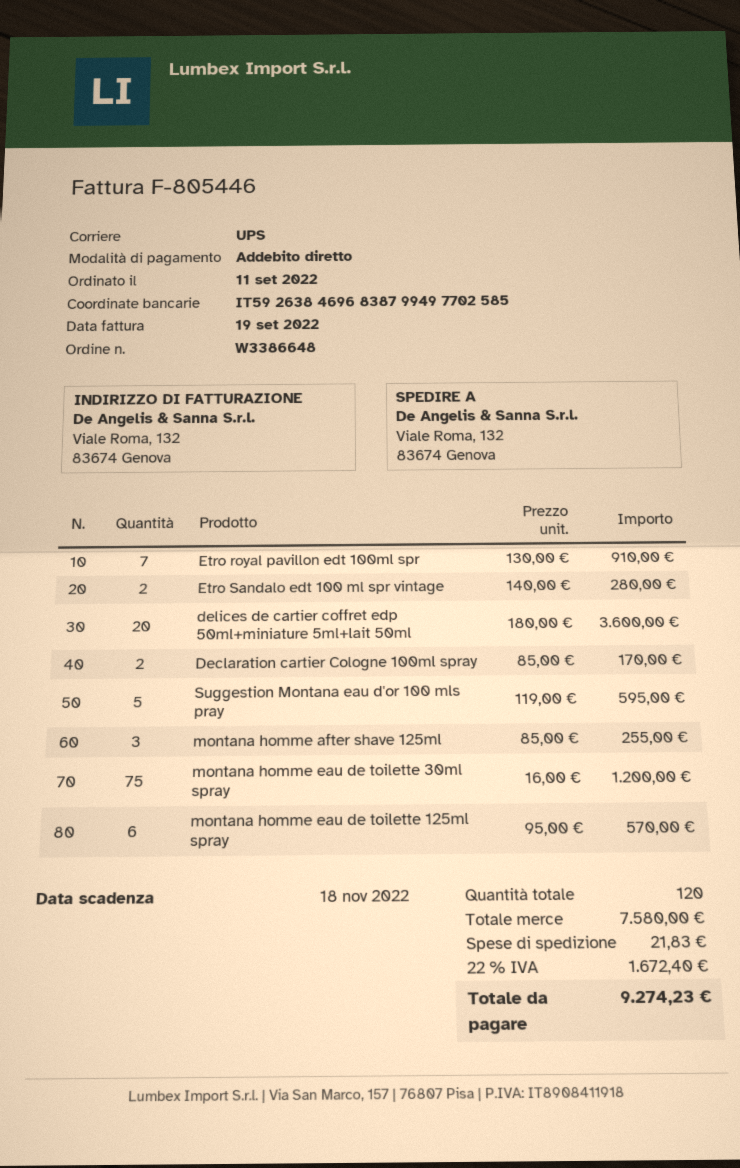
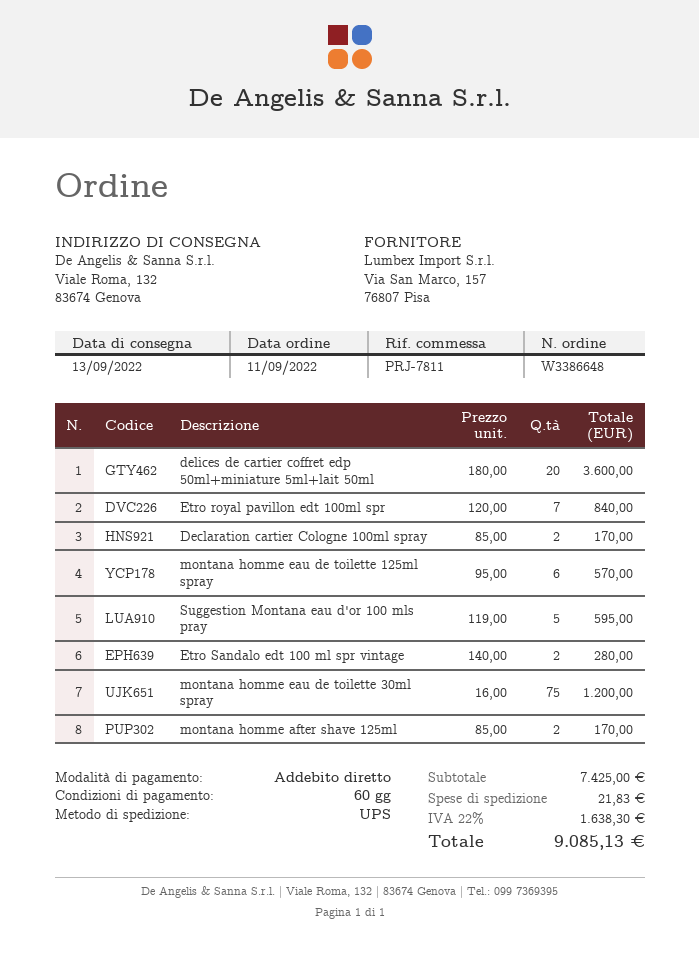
Etro royal pavillon edt 100ml spr: 7 x 130.00 = 910.00 -> 7 x 120.00 = 840.00
montana homme after shave 125ml: 3 x 85.00 = 255.00 -> 2 x 85.00 = 170.00
subtotal: 7580.00 -> 7425.00
tax: 22% = 1672.40 -> 22% = 1638.30
total: 9274.23 -> 9085.13

